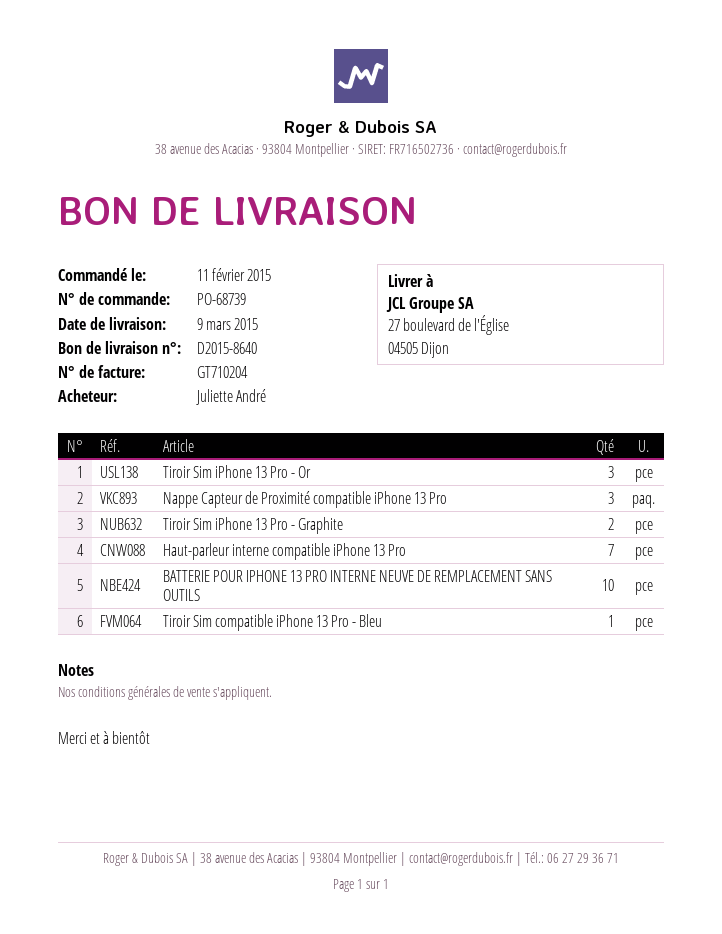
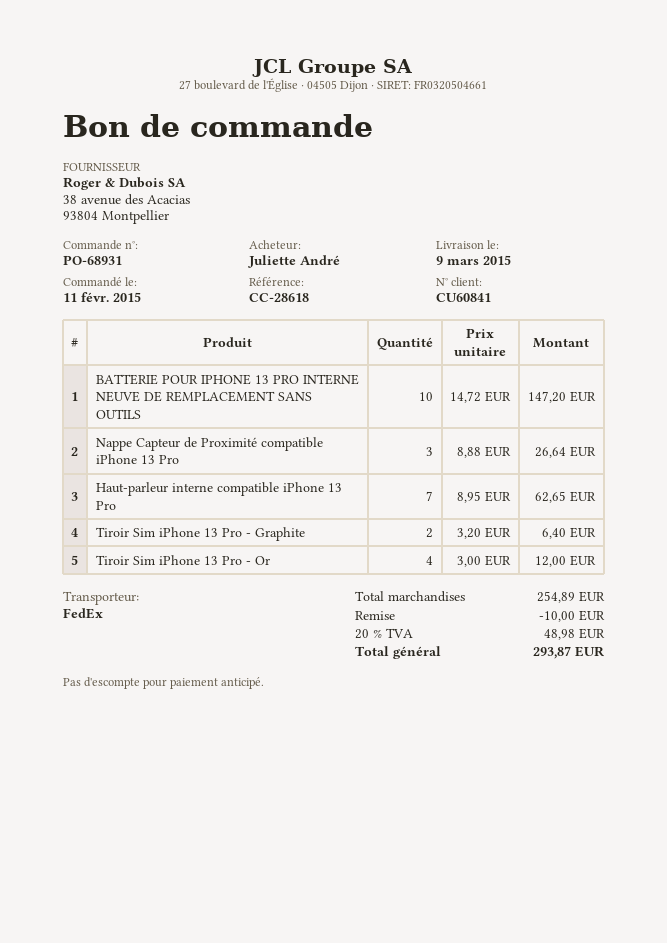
order number: PO-68739 -> PO-68931
Tiroir Sim iPhone 13 Pro - Or: 3 -> 4
Tiroir Sim compatible iPhone 13 Pro - Bleu: 1 -> none

